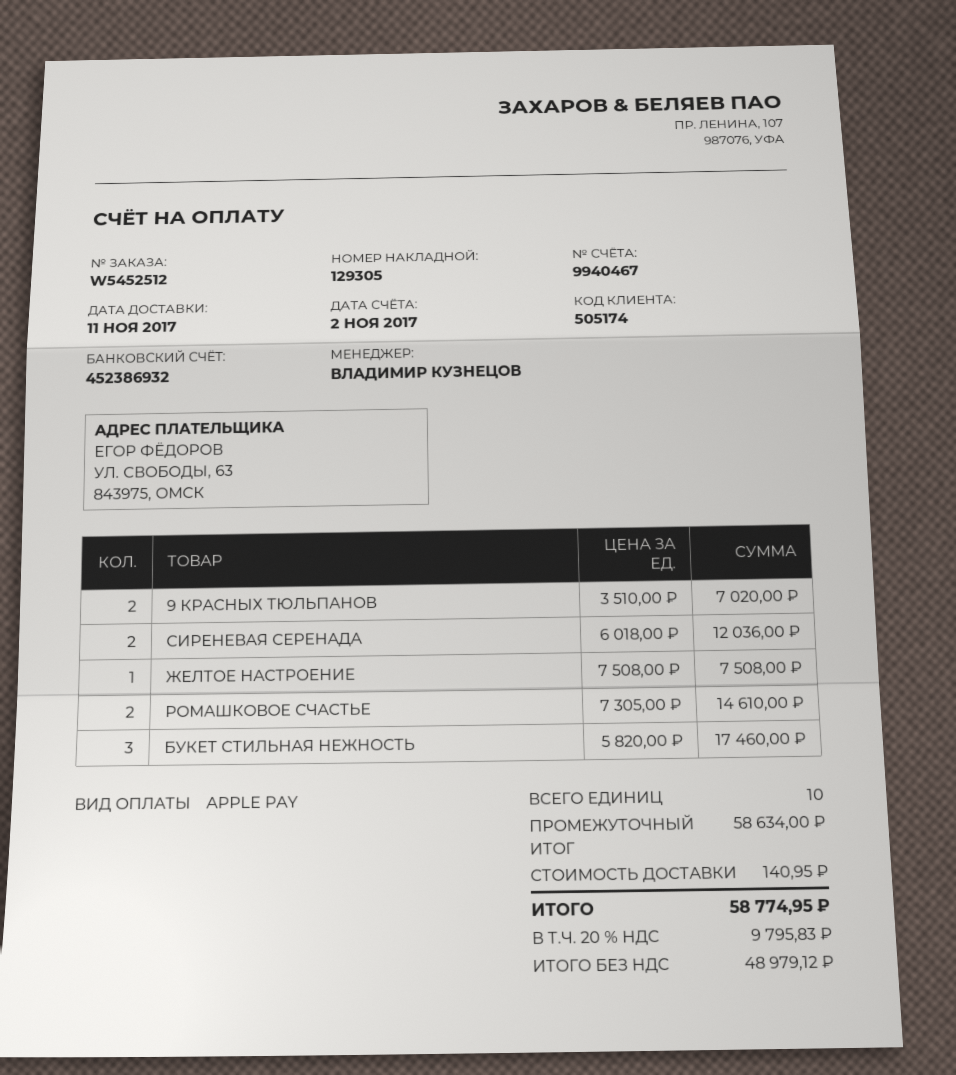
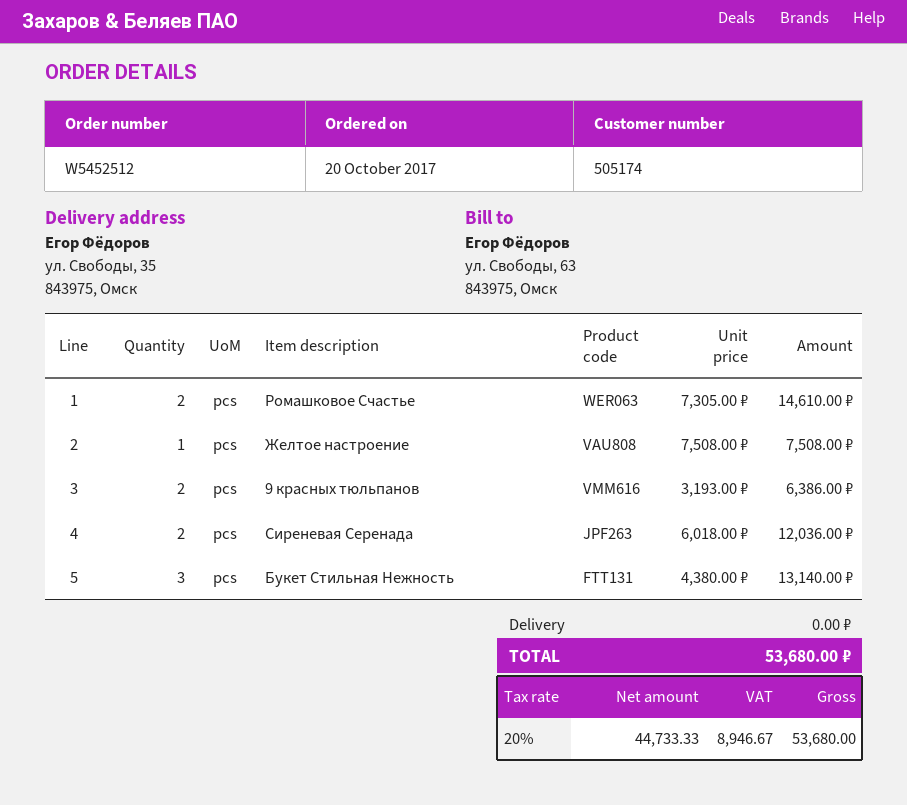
9 КРАСНЫХ ТЮЛЬПАНОВ: 2 x 3510.00 = 7020.00 -> 2 x 3193.00 = 6386.00
БУКЕТ СТИЛЬНАЯ НЕЖНОСТЬ: 3 x 5820.00 = 17460.00 -> 3 x 4380.00 = 13140.00
shipping: 140.95 -> 0.00
net: 48979.12 -> 44733.33
tax: 20% = 9795.83 -> 20% = 8946.67
total: 58774.95 -> 53680.00

